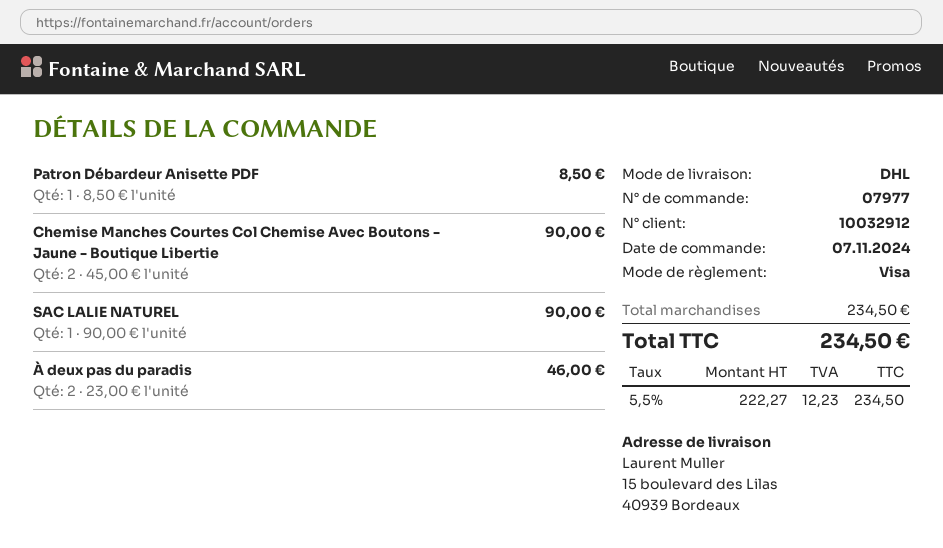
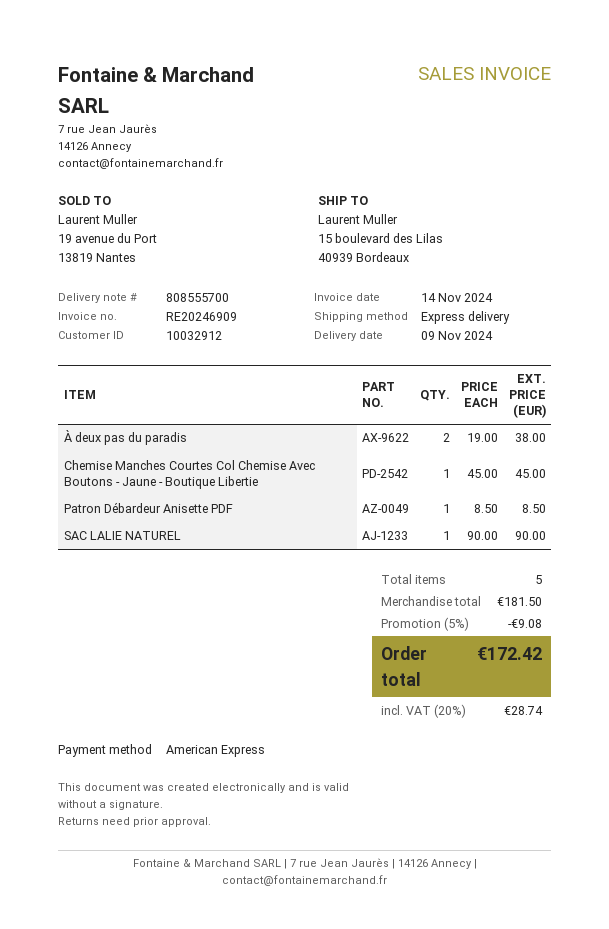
payment method: Visa -> American Express
shipping method: DHL -> express
Chemise Manches Courtes Col Chemise Avec Boutons - Jaune - Boutique Libertie: 2 x 45.00 = 90.00 -> 1 x 45.00 = 45.00
À deux pas du paradis: 2 x 23.00 = 46.00 -> 2 x 19.00 = 38.00
subtotal: 234.50 -> 181.50
discount: none -> 5% = 9.08
tax: 5.5% = 12.23 -> 20% = 28.74
total: 234.50 -> 172.42

